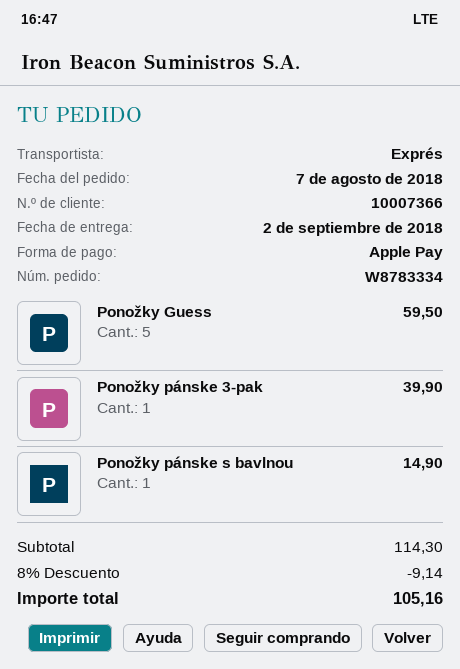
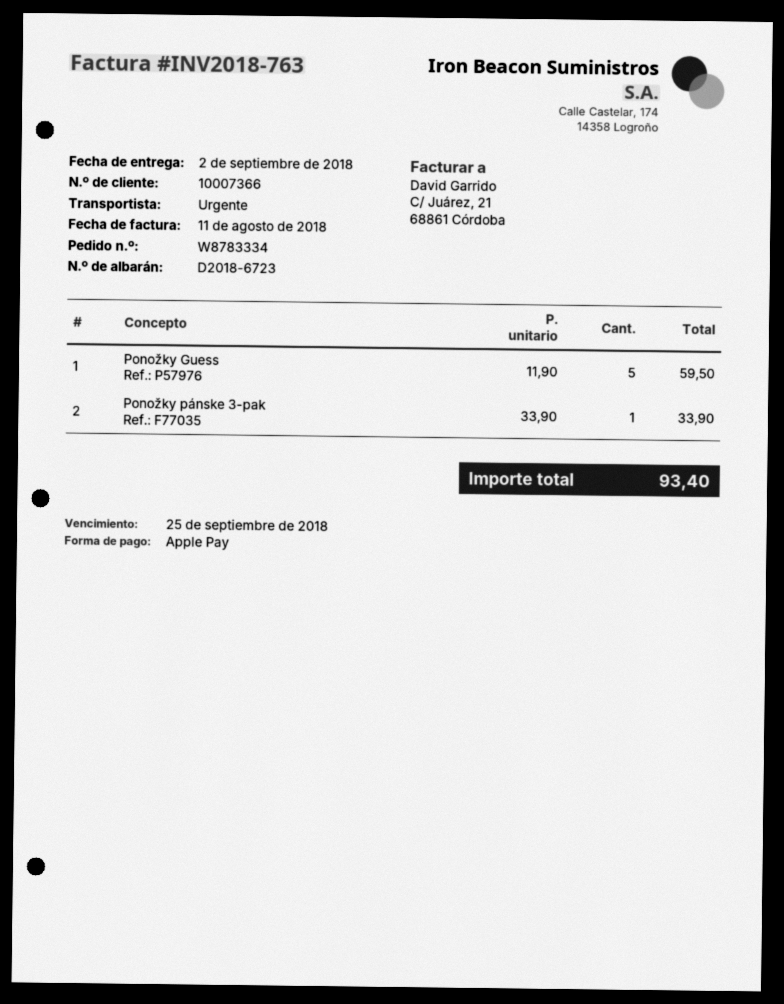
Ponožky pánske 3-pak: 1 for 39.90 -> 1 for 33.90
Ponožky pánske s bavlnou: 1 for 14.90 -> none
discount: 8% = 9.14 -> none
total: 105.16 -> 93.40

